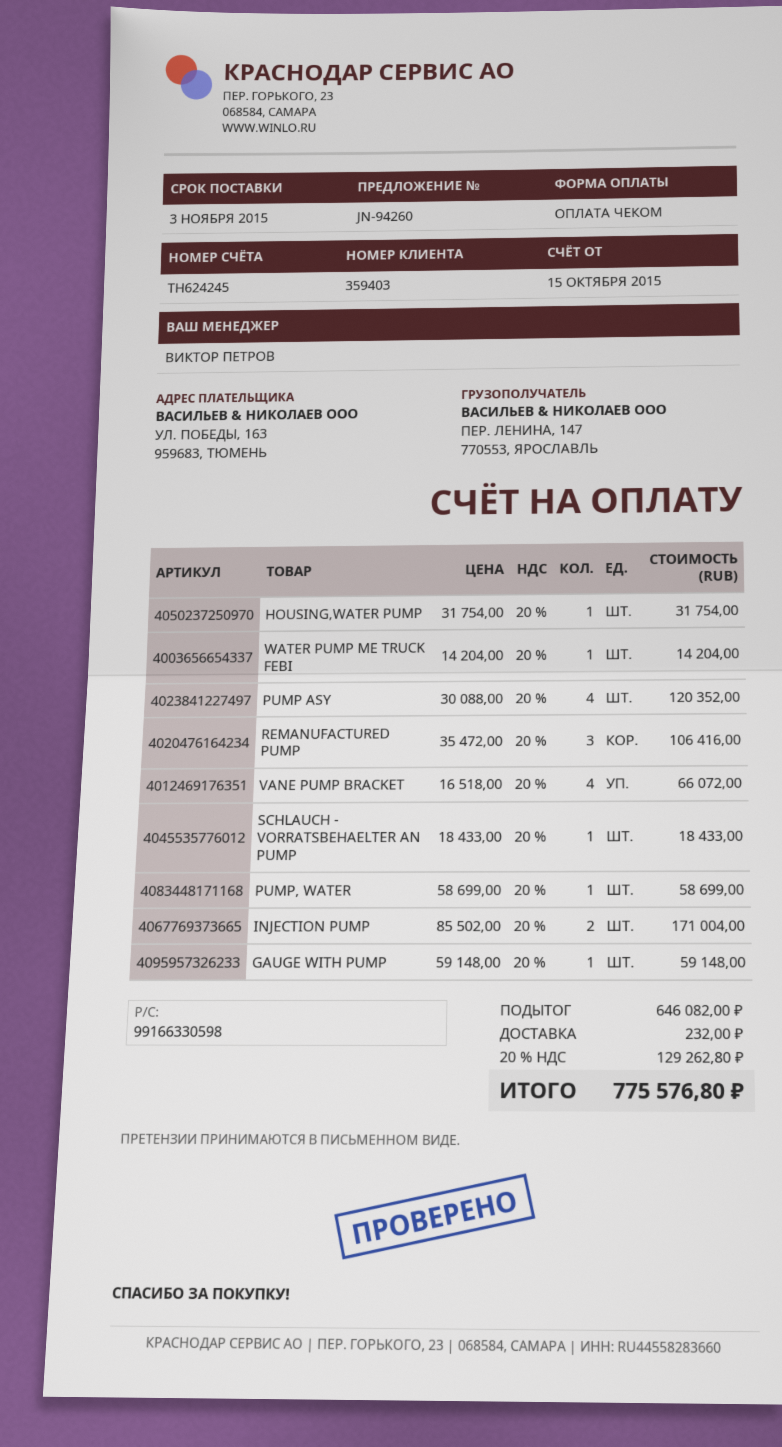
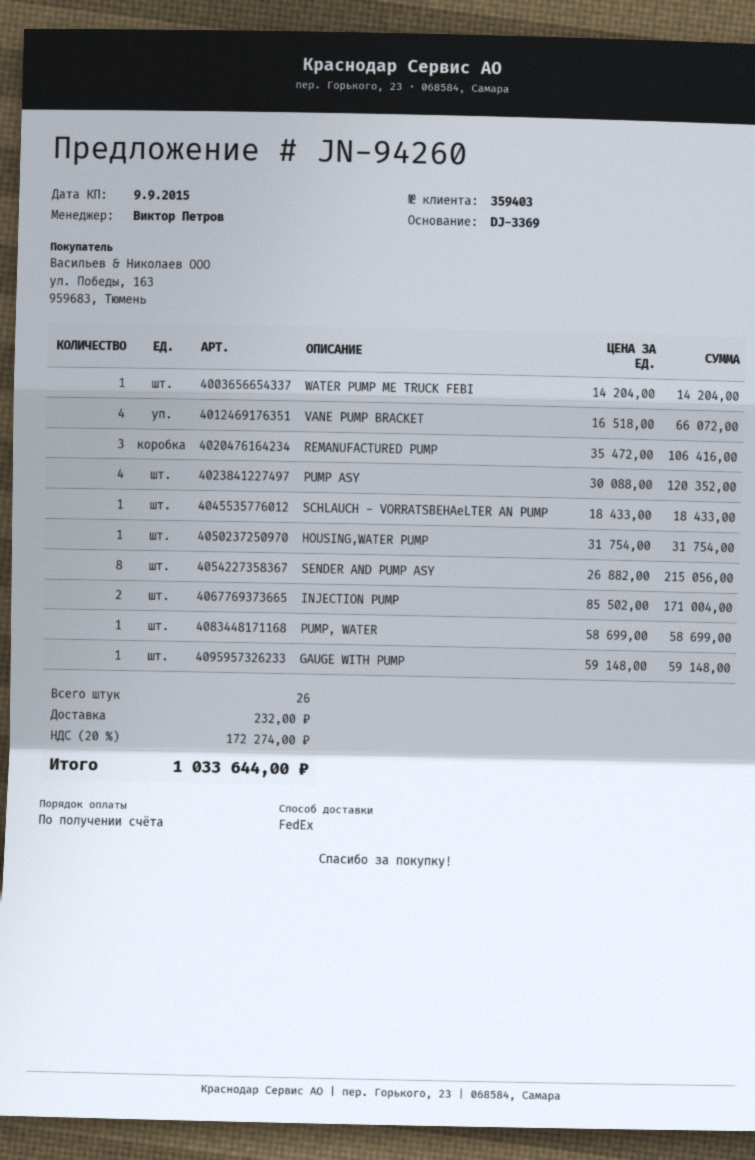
SENDER AND PUMP ASY: none -> 8 x 26882.00 = 215056.00
tax: 20% = 129262.80 -> 20% = 172274.00
total: 775576.80 -> 1033644.00

